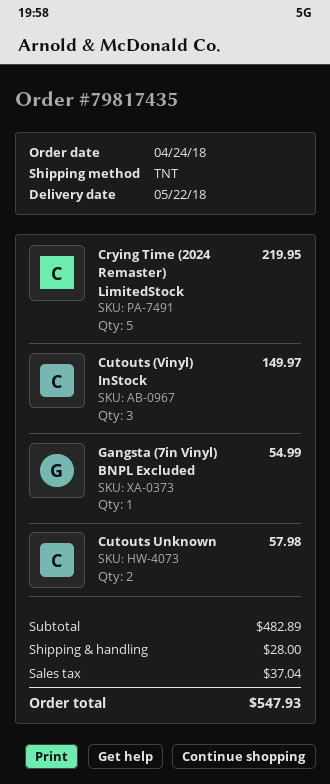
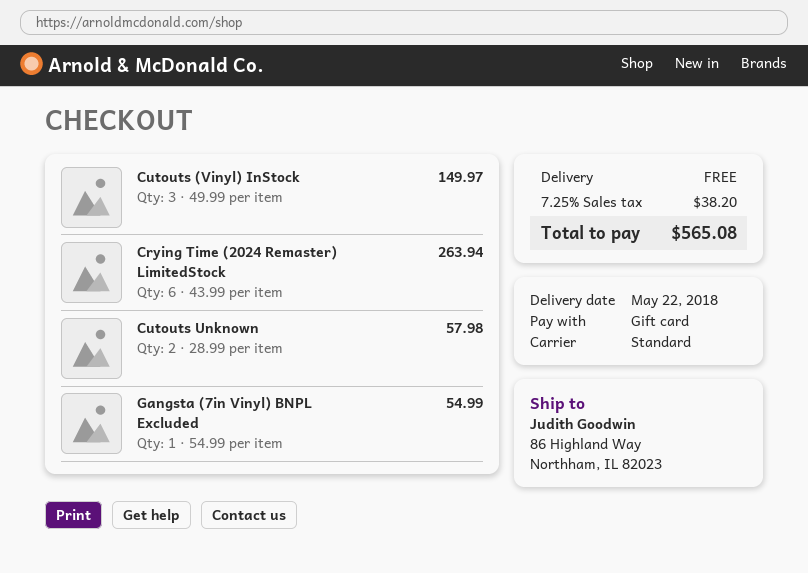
shipping method: TNT -> standard
Crying Time (2024 Remaster) LimitedStock: 5 for 219.95 -> 6 for 263.94
shipping: 28.00 -> 0.00
tax: 37.04 -> 38.20
total: 547.93 -> 565.08

